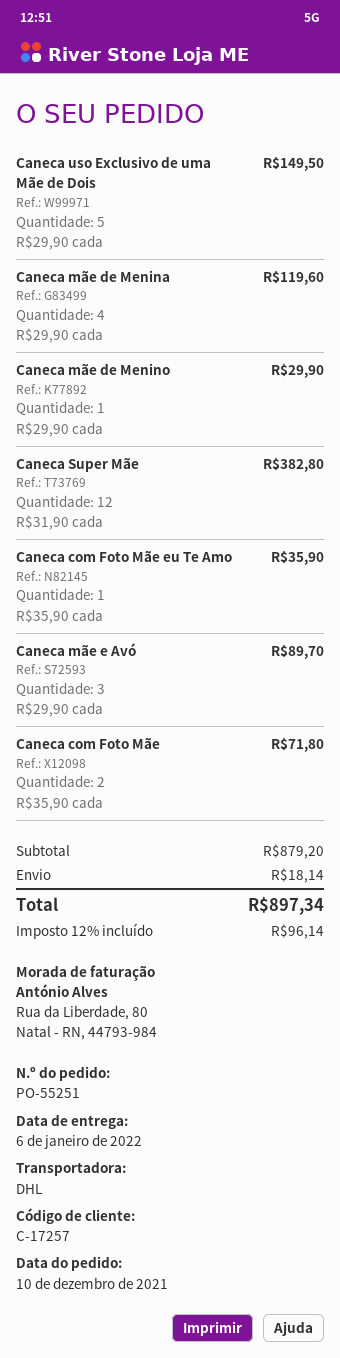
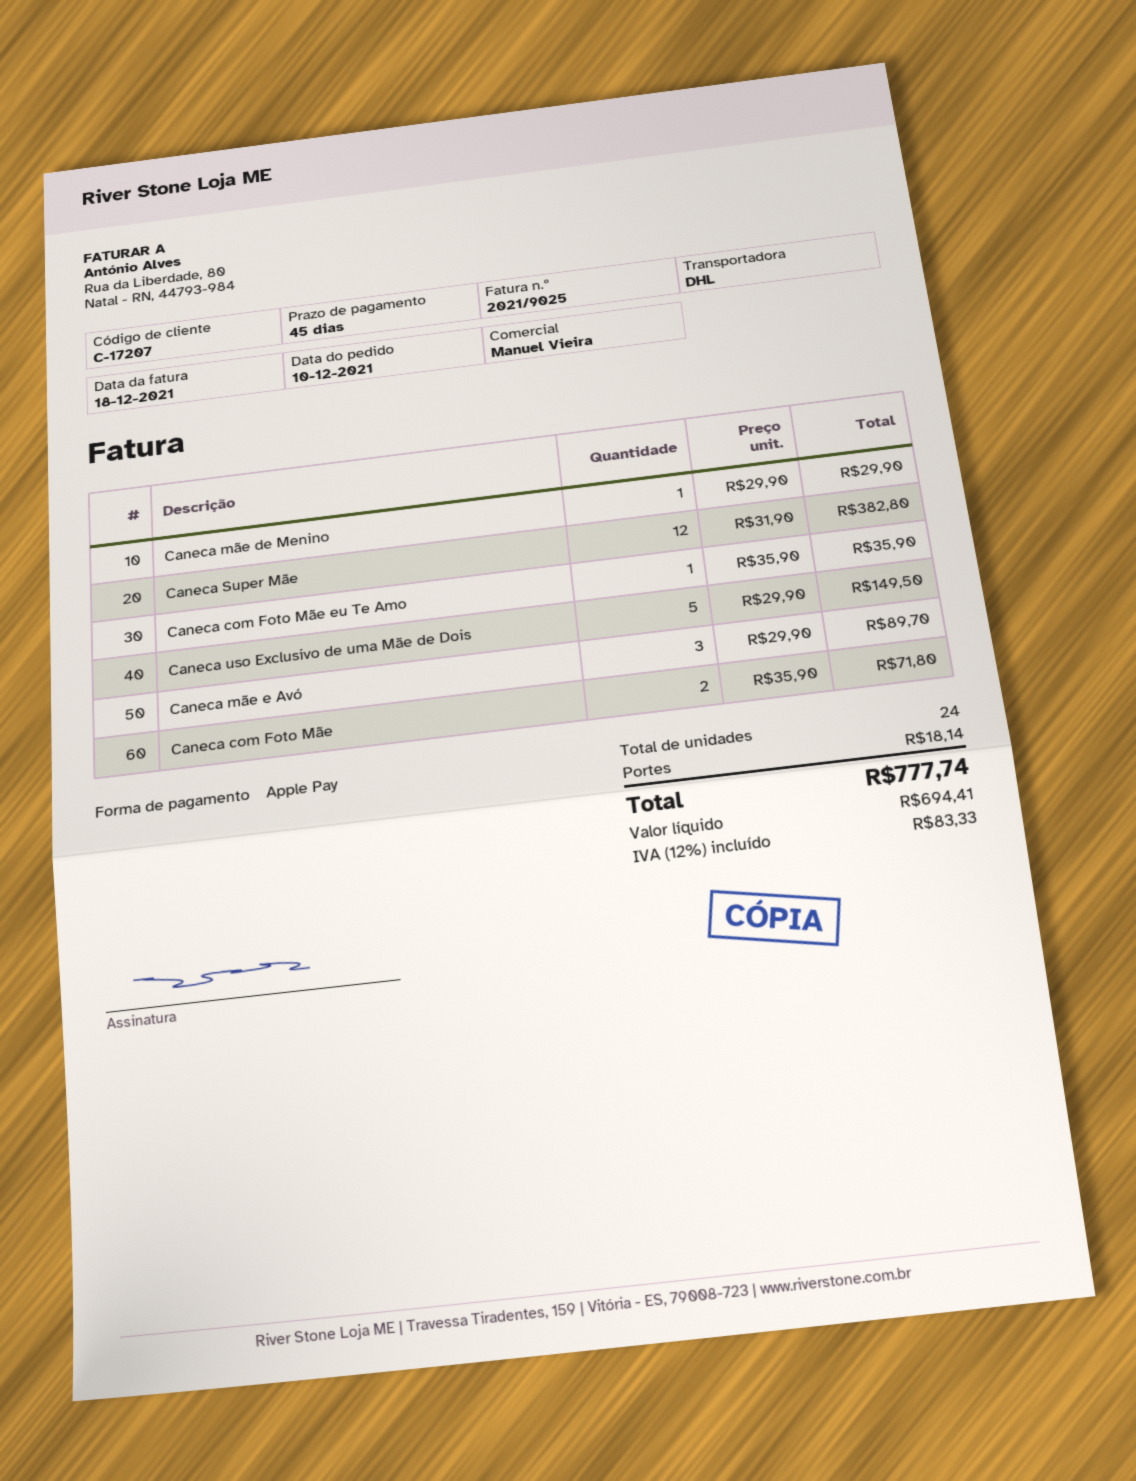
customer number: C-17257 -> C-17207
Caneca mãe de Menina: 4 x 29.90 = 119.60 -> none
tax: 12% = 96.14 -> 12% = 83.33
total: 897.34 -> 777.74

